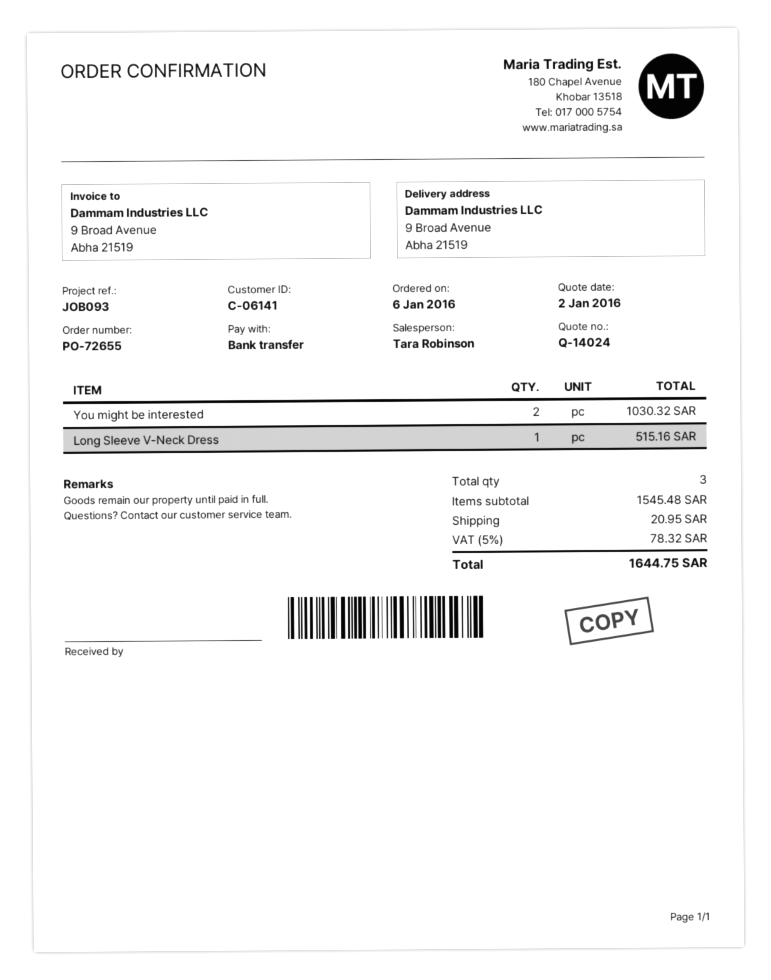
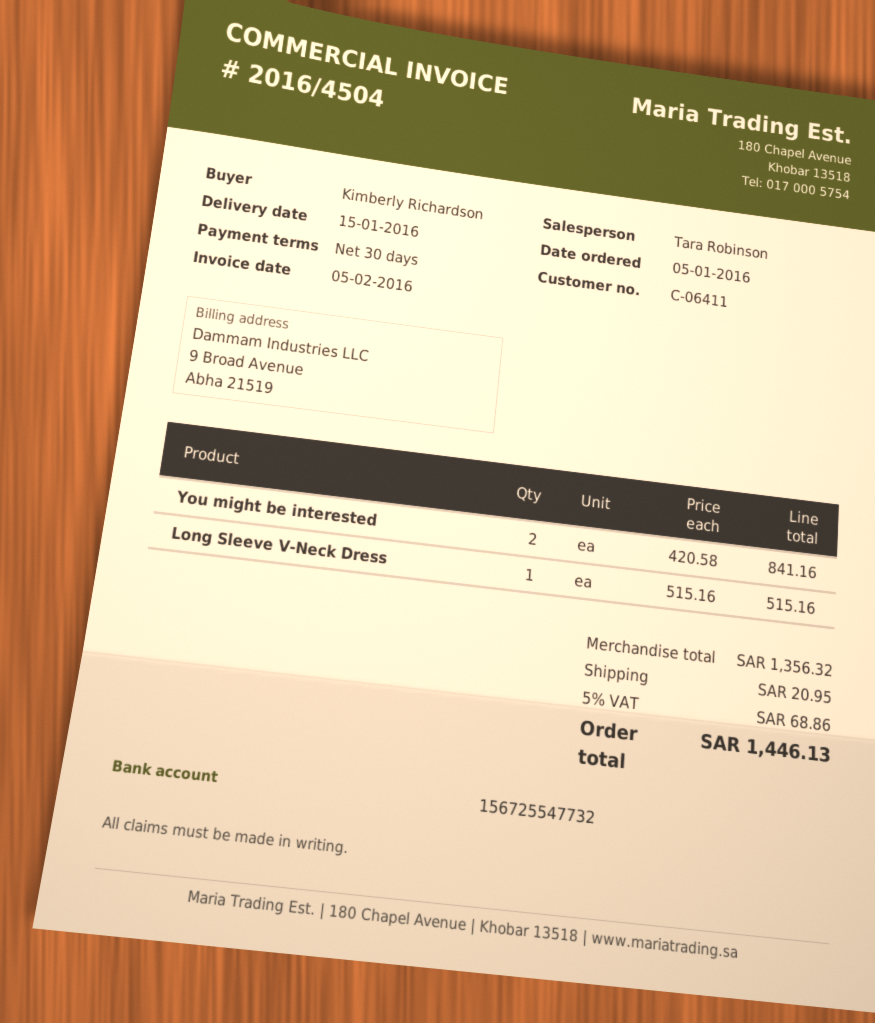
order date: 2016-01-06 -> 2016-01-05
customer number: C-06141 -> C-06411
You might be interested: 2 for 1030.32 -> 2 for 841.16
subtotal: 1545.48 -> 1356.32
tax: 5% = 78.32 -> 5% = 68.86
total: 1644.75 -> 1446.13

